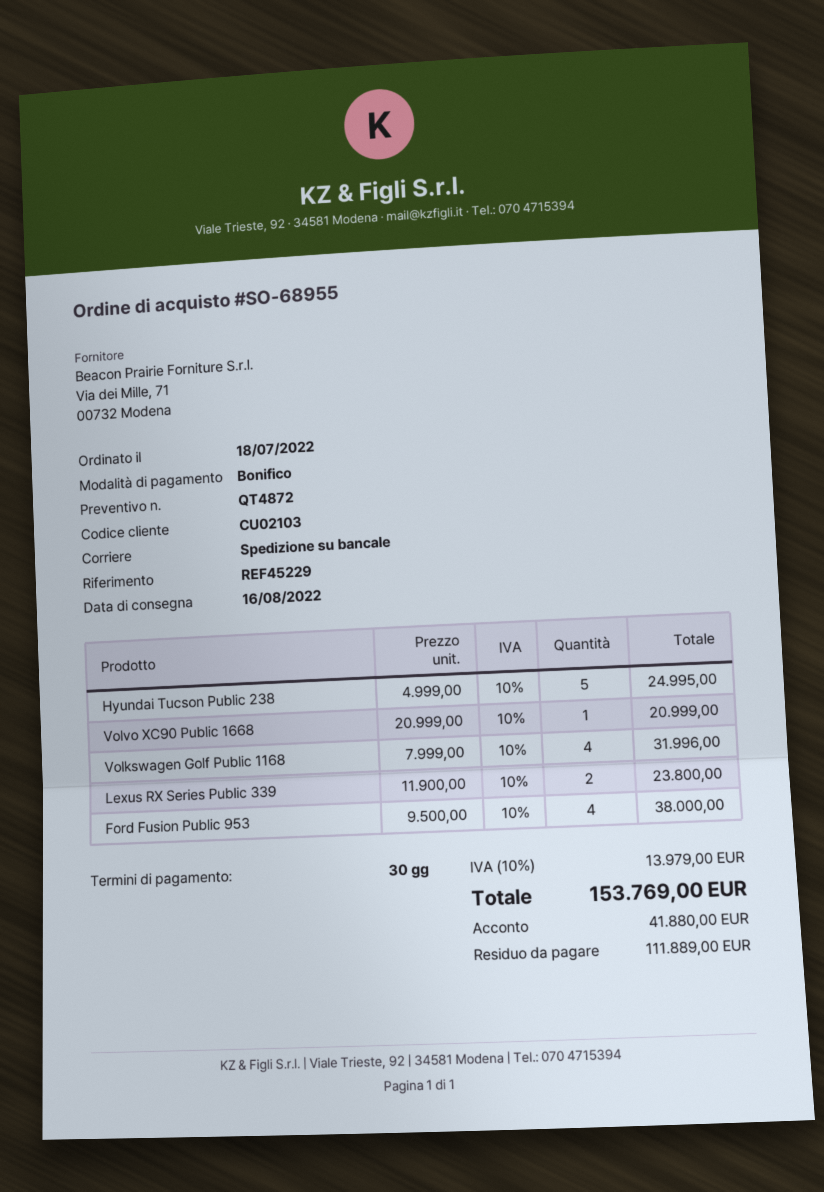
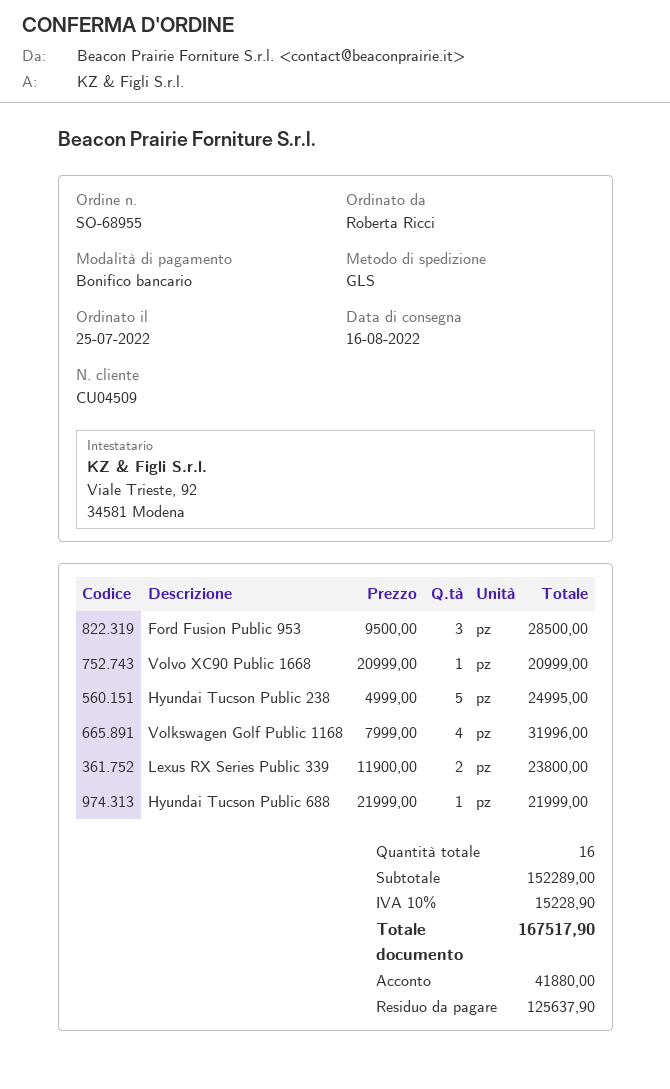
order date: 2022-07-18 -> 2022-07-25
customer number: CU02103 -> CU04509
shipping method: pallet freight -> GLS
Ford Fusion Public 953: 4 x 9500.00 = 38000.00 -> 3 x 9500.00 = 28500.00
Hyundai Tucson Public 688: none -> 1 x 21999.00 = 21999.00
tax: 10% = 13979.00 -> 10% = 15228.90
total: 153769.00 -> 167517.90
balance: 111889.00 -> 125637.90

